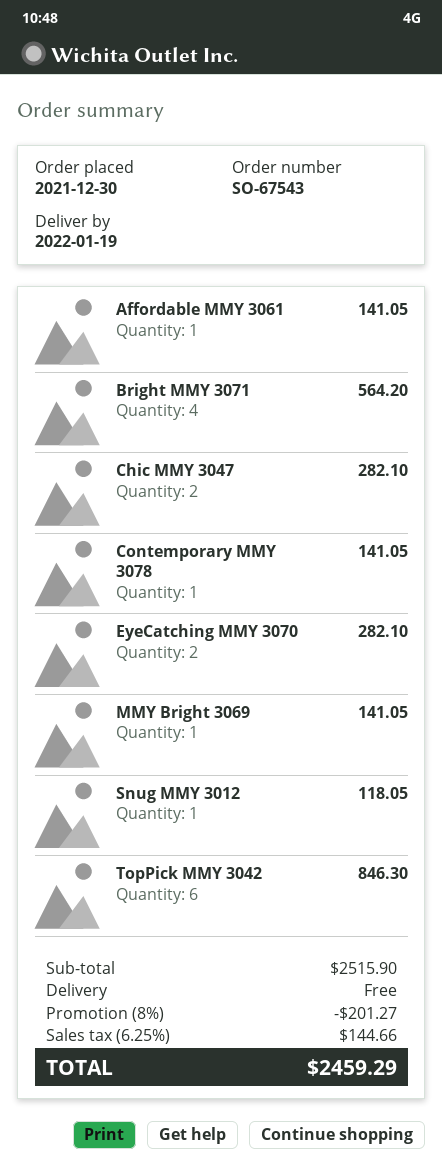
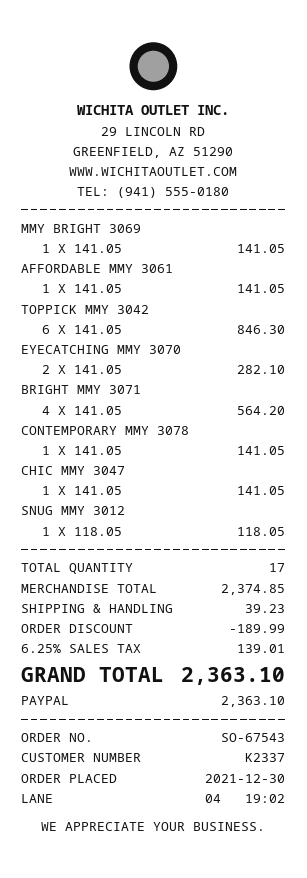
Chic MMY 3047: 2 for 282.10 -> 1 for 141.05
subtotal: 2515.90 -> 2374.85
discount: 201.27 -> 189.99
shipping: 0.00 -> 39.23
tax: 6.25% = 144.66 -> 6.25% = 139.01
total: 2459.29 -> 2363.10

